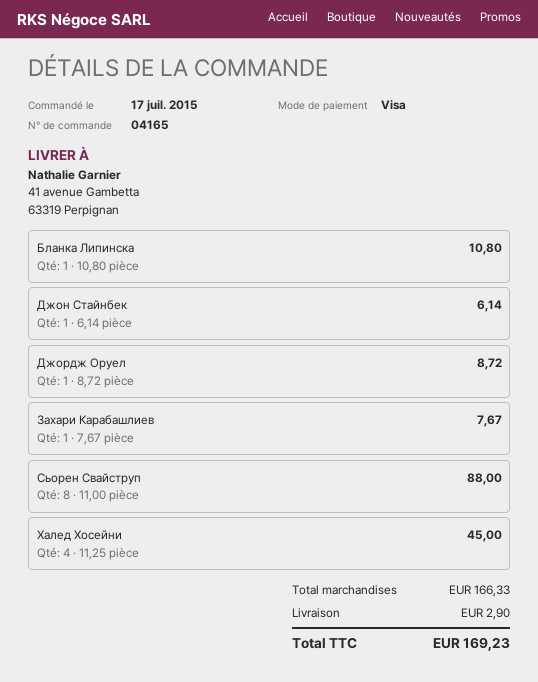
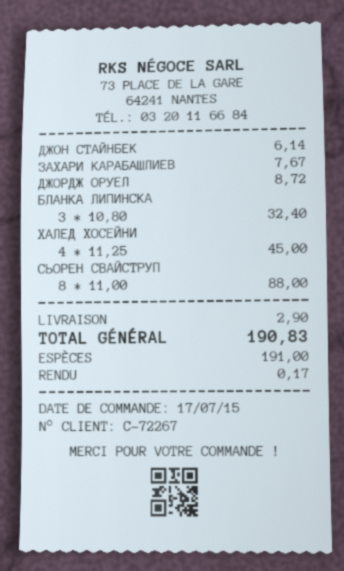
payment method: Visa -> cash
Бланка Липинска: 1 x 10.80 = 10.80 -> 3 x 10.80 = 32.40
total: 169.23 -> 190.83

